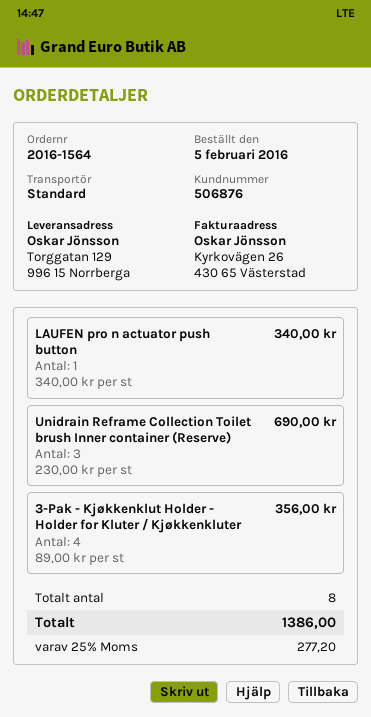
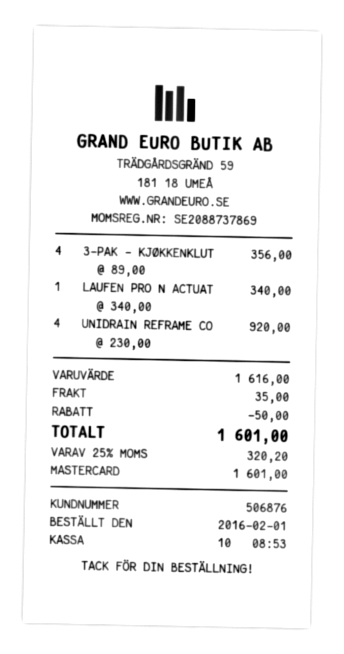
order date: 2016-02-05 -> 2016-02-01
Unidrain Reframe Collection Toilet brush Inner container (Reserve): 3 x 230.00 = 690.00 -> 4 x 230.00 = 920.00
discount: none -> 50.00
shipping: none -> 35.00
tax: 25% = 277.20 -> 25% = 320.20
total: 1386.00 -> 1601.00

